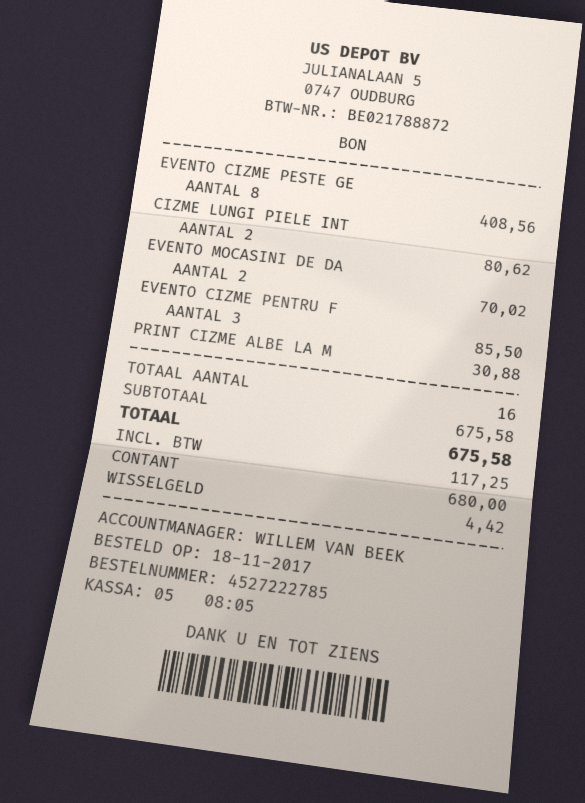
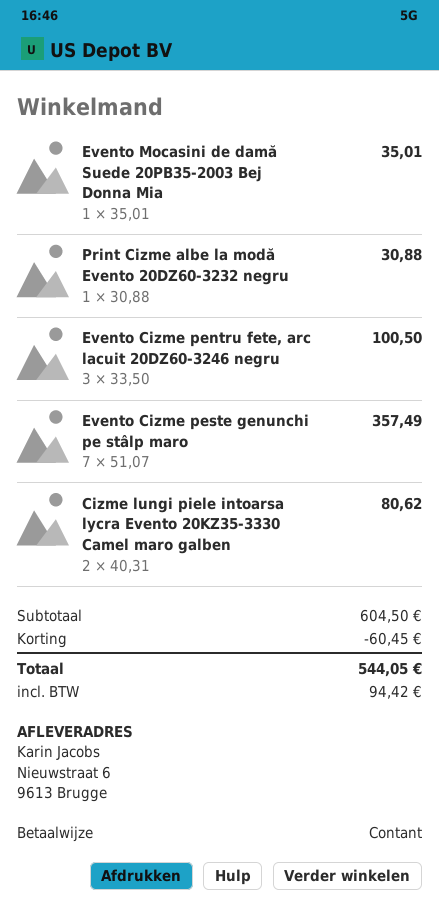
EVENTO CIZME PESTE GE: 8 for 408.56 -> 7 for 357.49
EVENTO MOCASINI DE DA: 2 for 70.02 -> 1 for 35.01
EVENTO CIZME PENTRU F: 3 for 85.50 -> 3 for 100.50
subtotal: 675.58 -> 604.50
discount: none -> 60.45
tax: 117.25 -> 94.42
total: 675.58 -> 544.05

